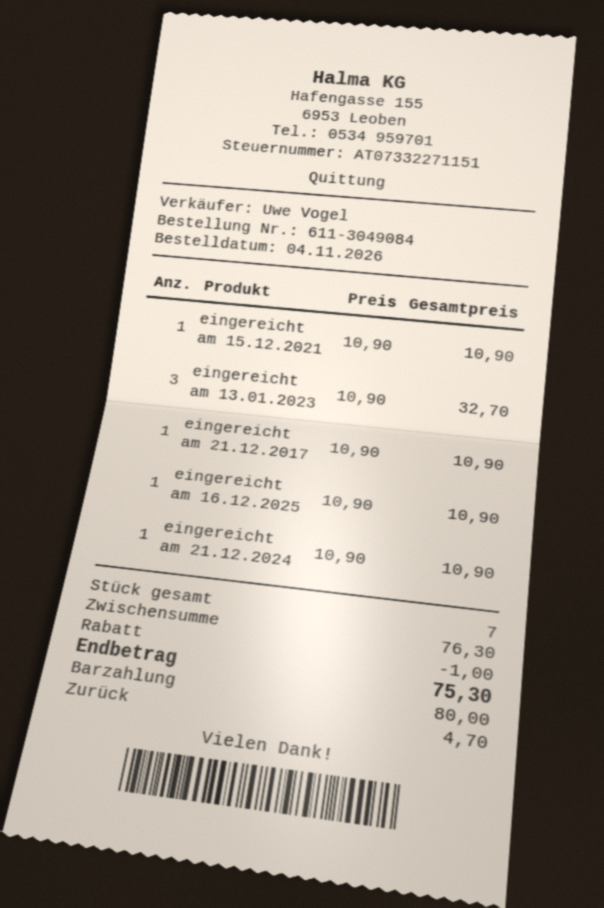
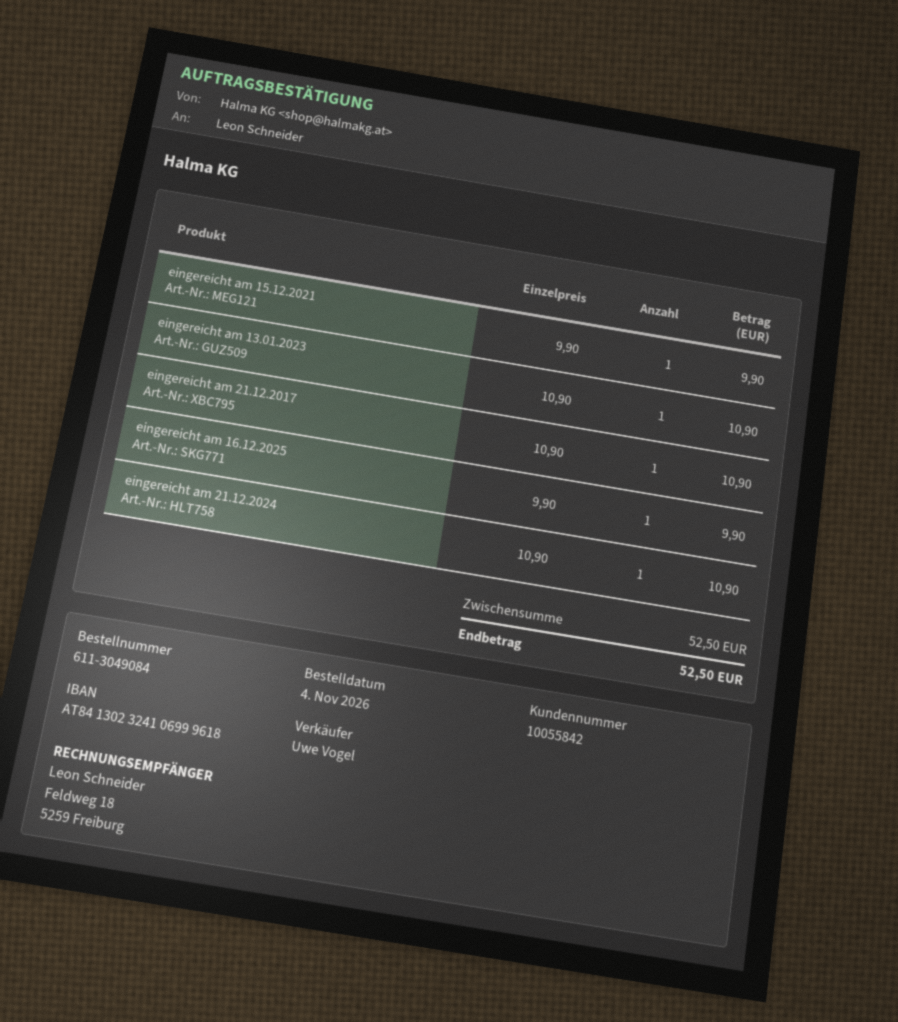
eingereicht am 15.12.2021: 1 x 10.90 = 10.90 -> 1 x 9.90 = 9.90
eingereicht am 13.01.2023: 3 x 10.90 = 32.70 -> 1 x 10.90 = 10.90
eingereicht am 16.12.2025: 1 x 10.90 = 10.90 -> 1 x 9.90 = 9.90
subtotal: 76.30 -> 52.50
discount: 1.00 -> none
total: 75.30 -> 52.50

